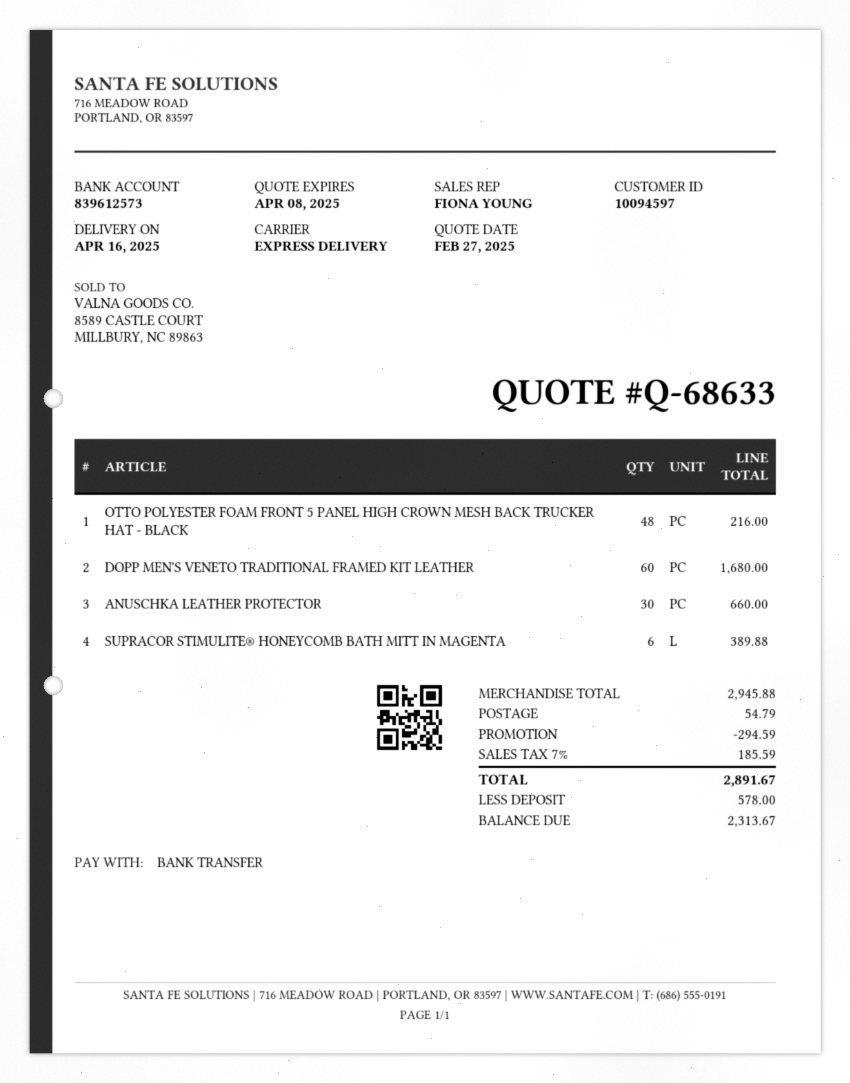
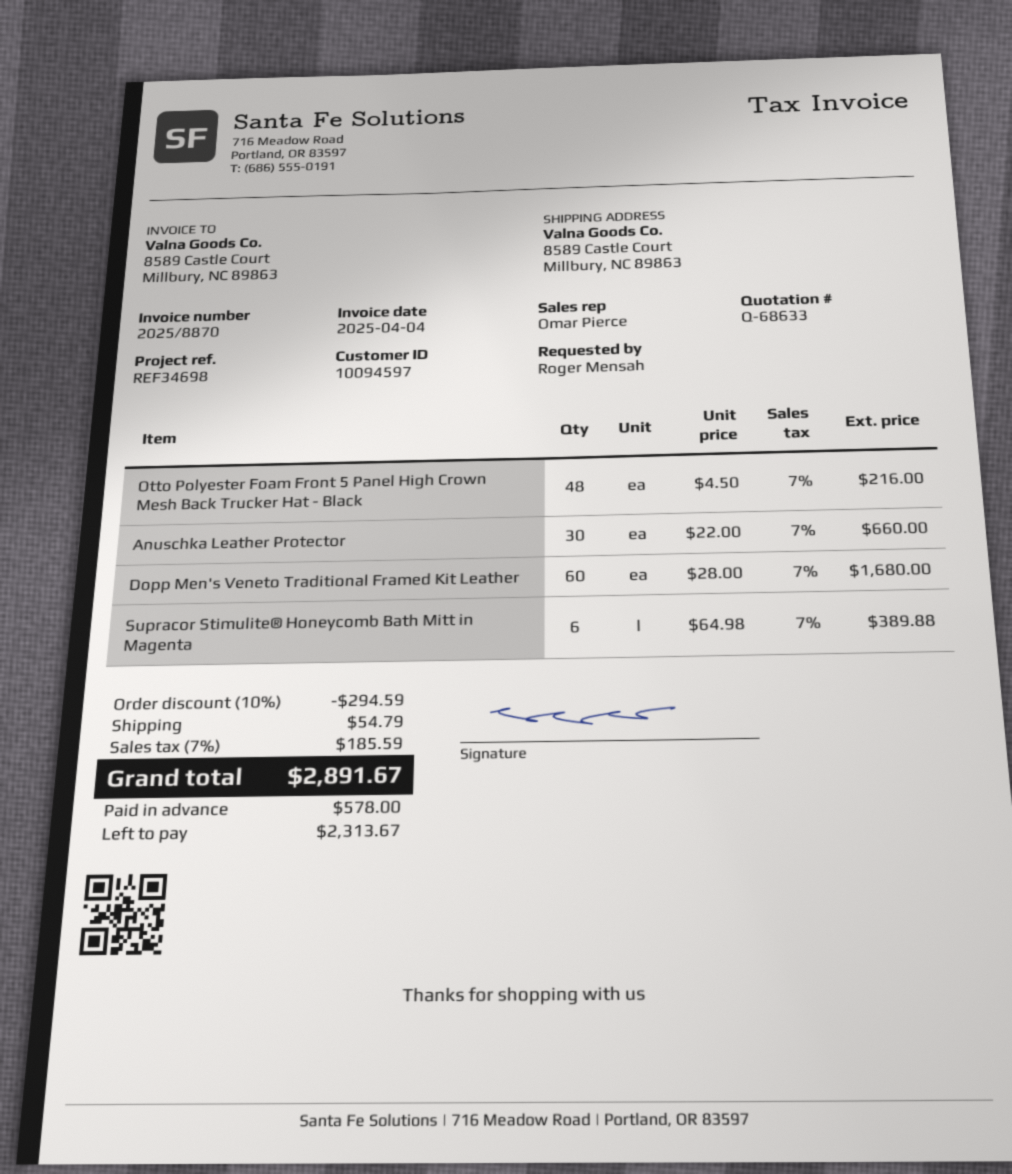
sales rep: FIONA YOUNG -> Omar Pierce

